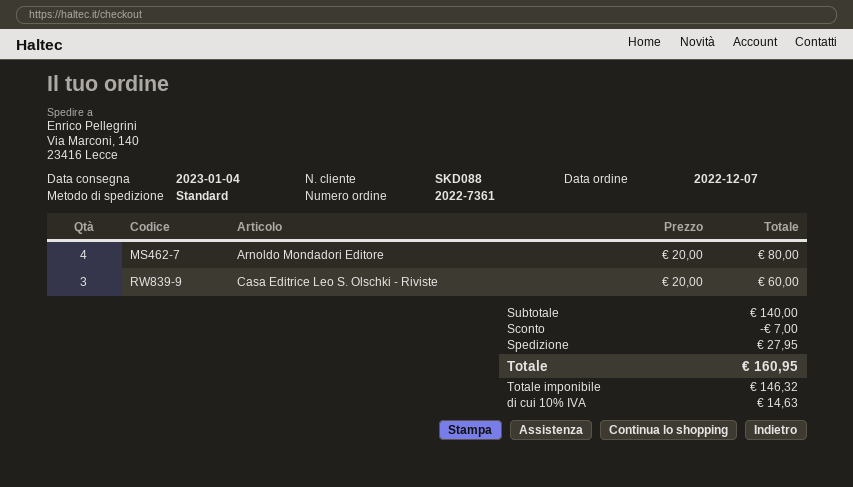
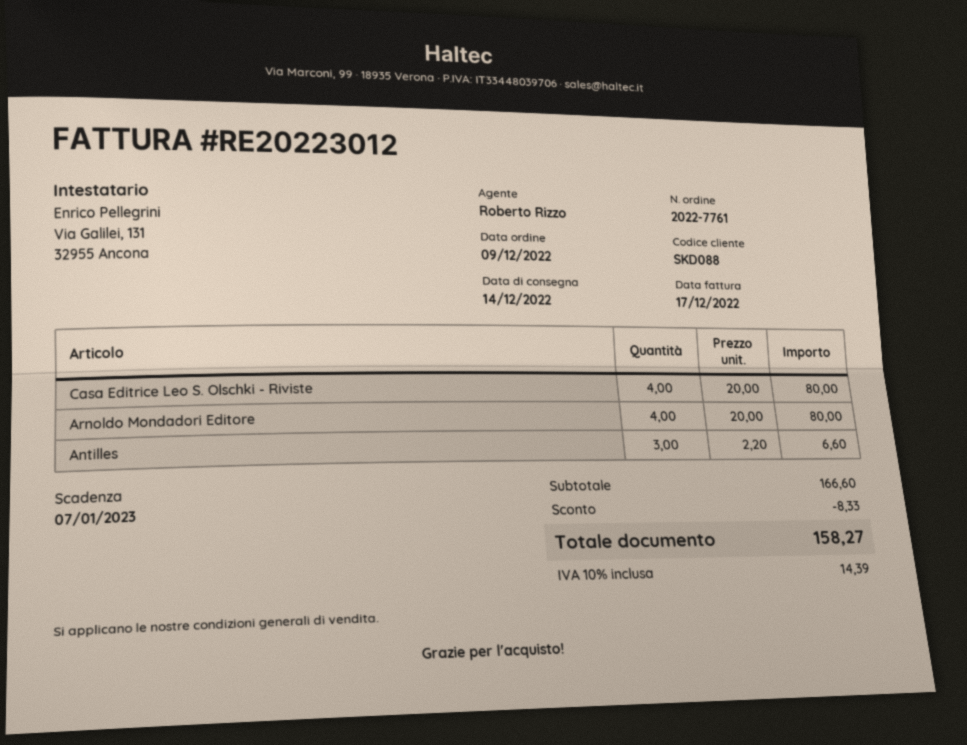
order number: 2022-7361 -> 2022-7761
order date: 2022-12-07 -> 2022-12-09
delivery date: 2023-01-04 -> 2022-12-14
Casa Editrice Leo S. Olschki - Riviste: 3 x 20.00 = 60.00 -> 4 x 20.00 = 80.00
Antilles: none -> 3 x 2.20 = 6.60
subtotal: 140.00 -> 166.60
discount: 7.00 -> 8.33
shipping: 27.95 -> none
tax: 10% = 14.63 -> 10% = 14.39
total: 160.95 -> 158.27

